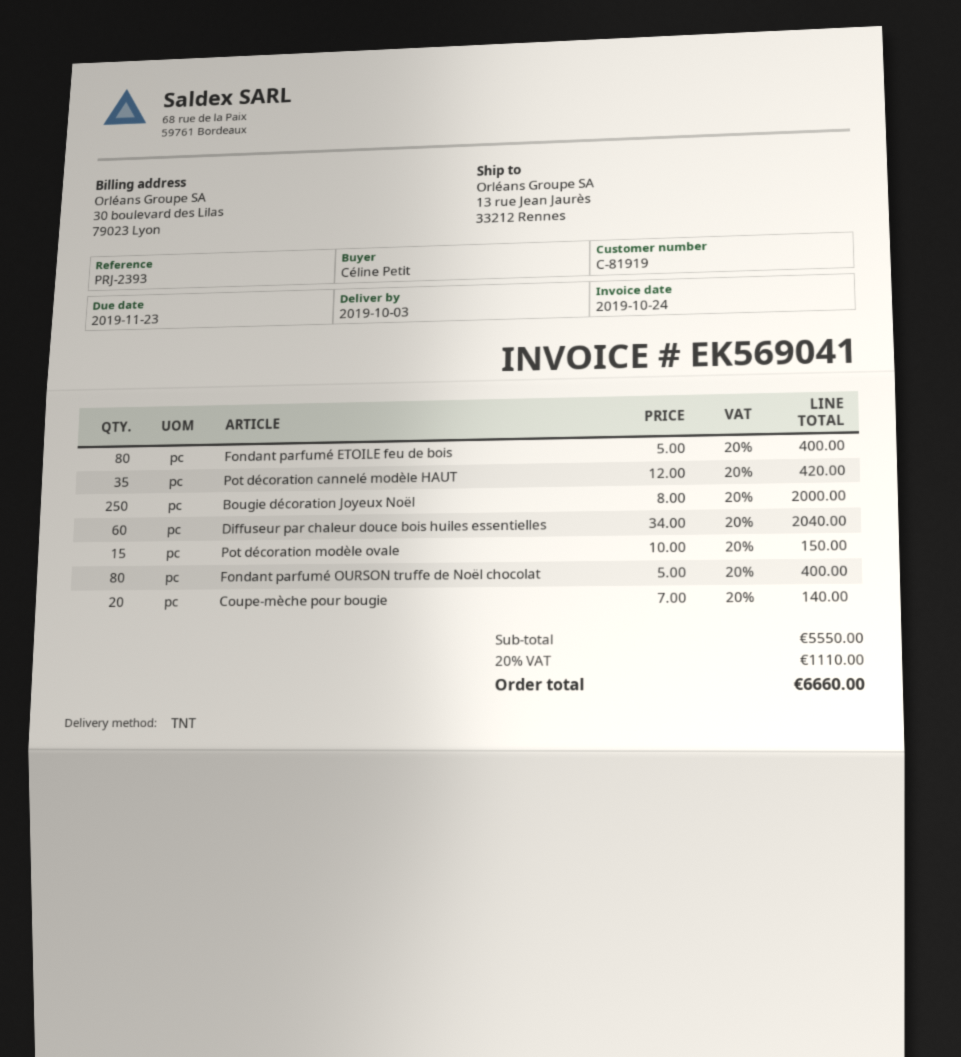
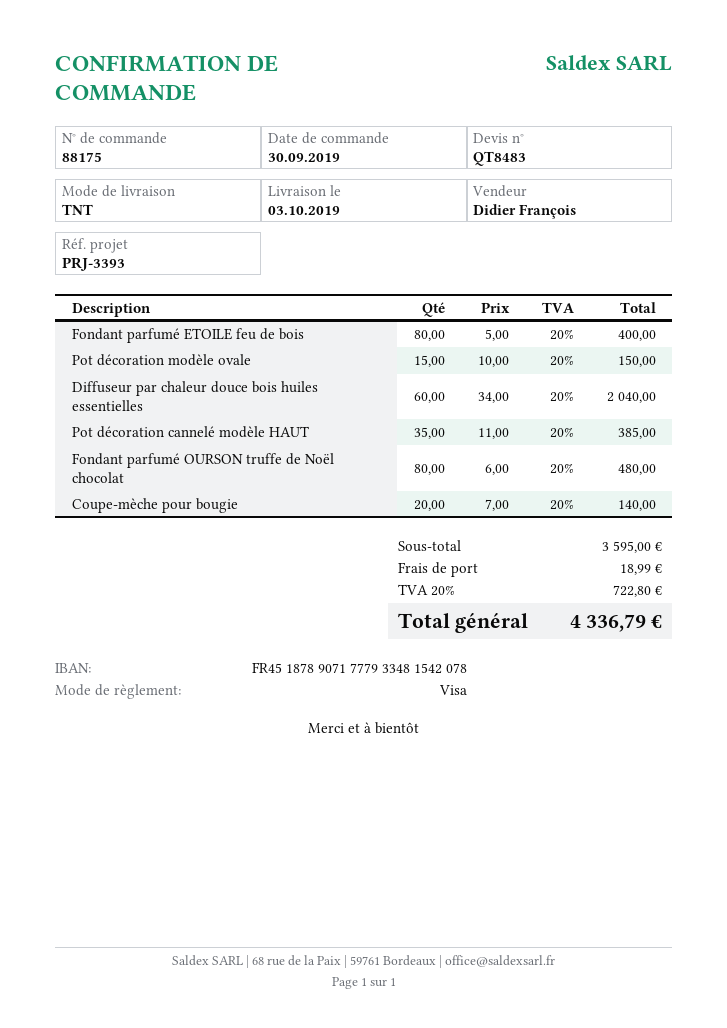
reference: PRJ-2393 -> PRJ-3393
Pot décoration cannelé modèle HAUT: 35 x 12.00 = 420.00 -> 35 x 11.00 = 385.00
Bougie décoration Joyeux Noël: 250 x 8.00 = 2000.00 -> none
Fondant parfumé OURSON truffe de Noël chocolat: 80 x 5.00 = 400.00 -> 80 x 6.00 = 480.00
subtotal: 5550.00 -> 3595.00
shipping: none -> 18.99
tax: 20% = 1110.00 -> 20% = 722.80
total: 6660.00 -> 4336.79

